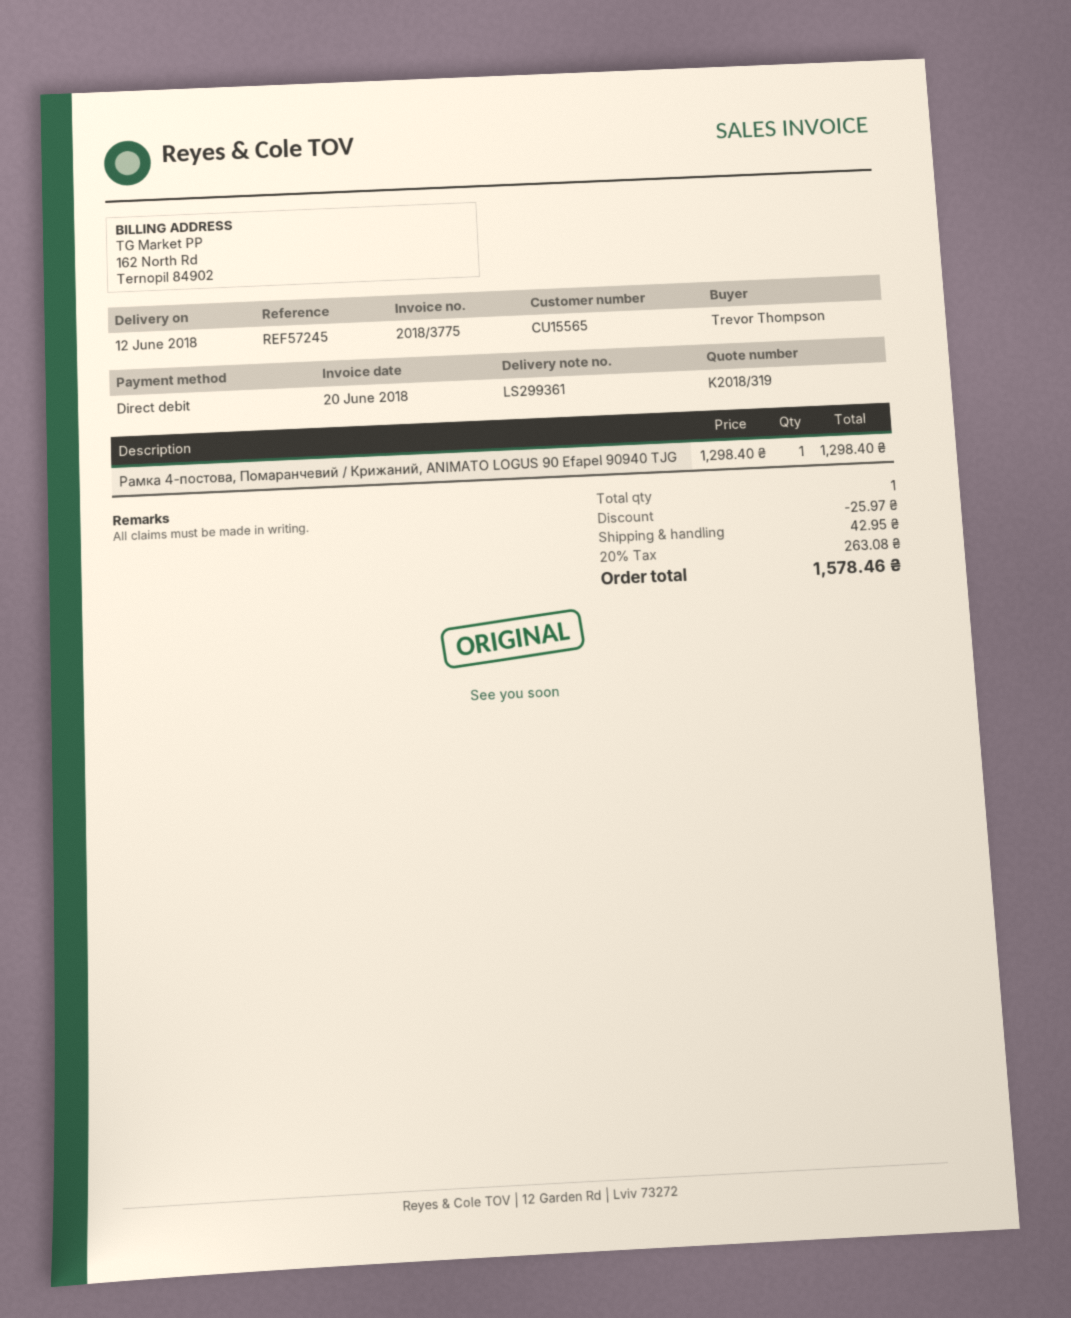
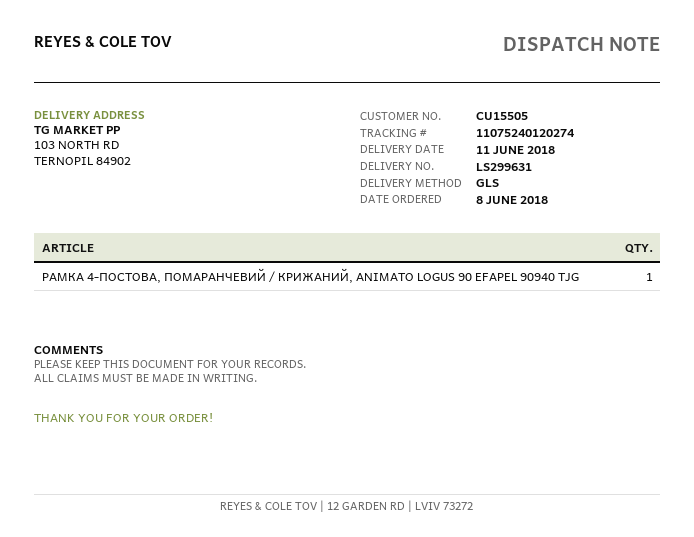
delivery note number: LS299361 -> LS299631
delivery date: 2018-06-12 -> 2018-06-11
customer number: CU15565 -> CU15505

